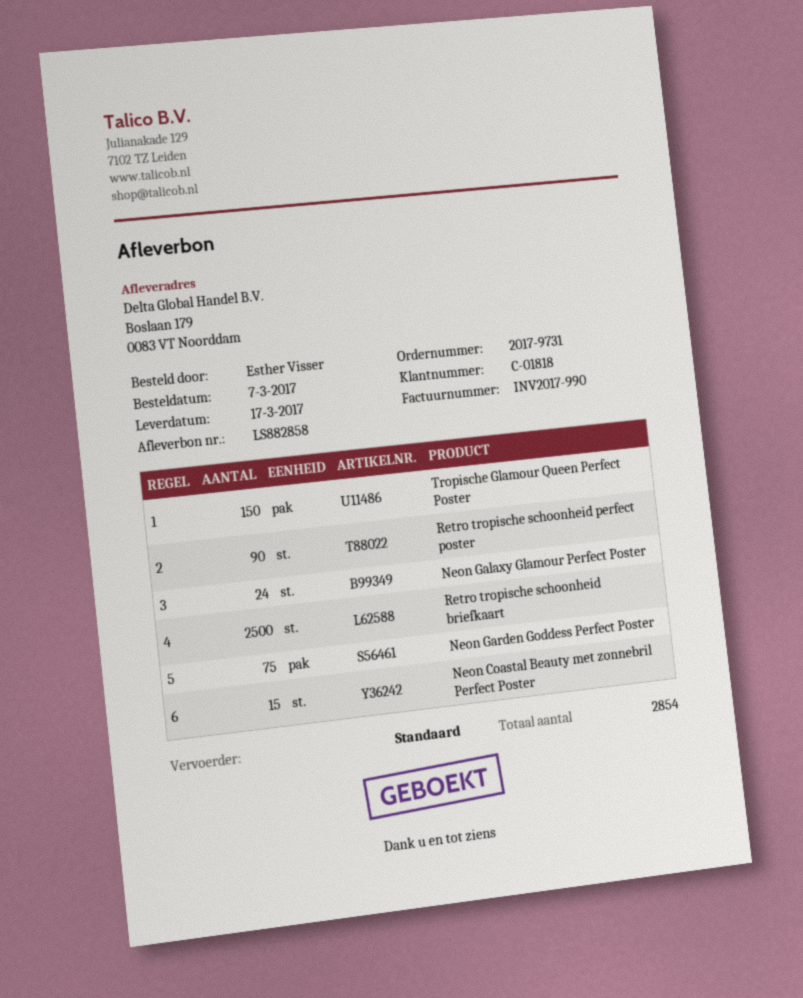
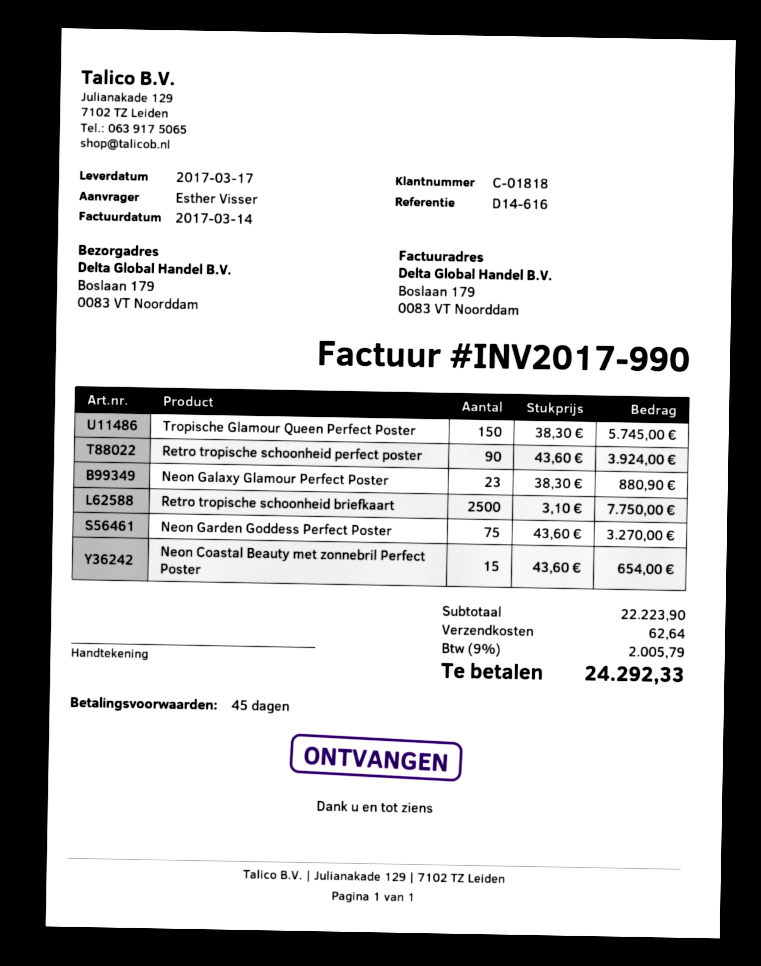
Neon Galaxy Glamour Perfect Poster: 24 -> 23

